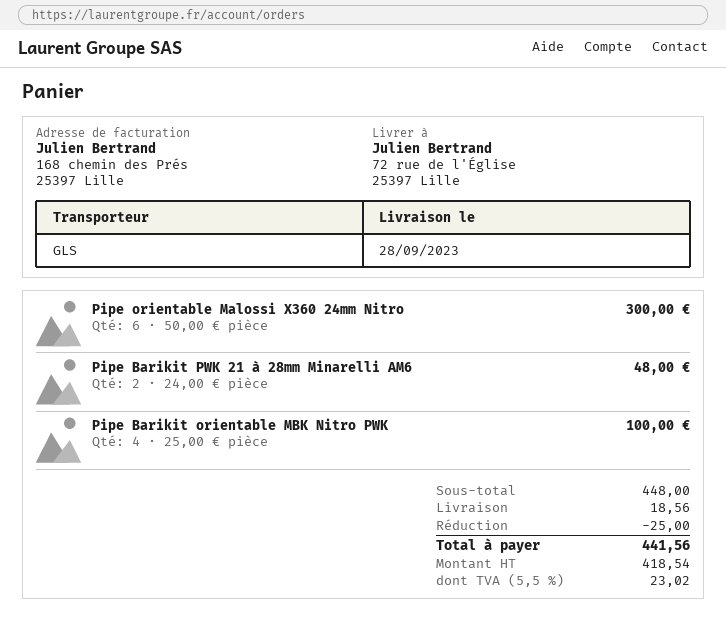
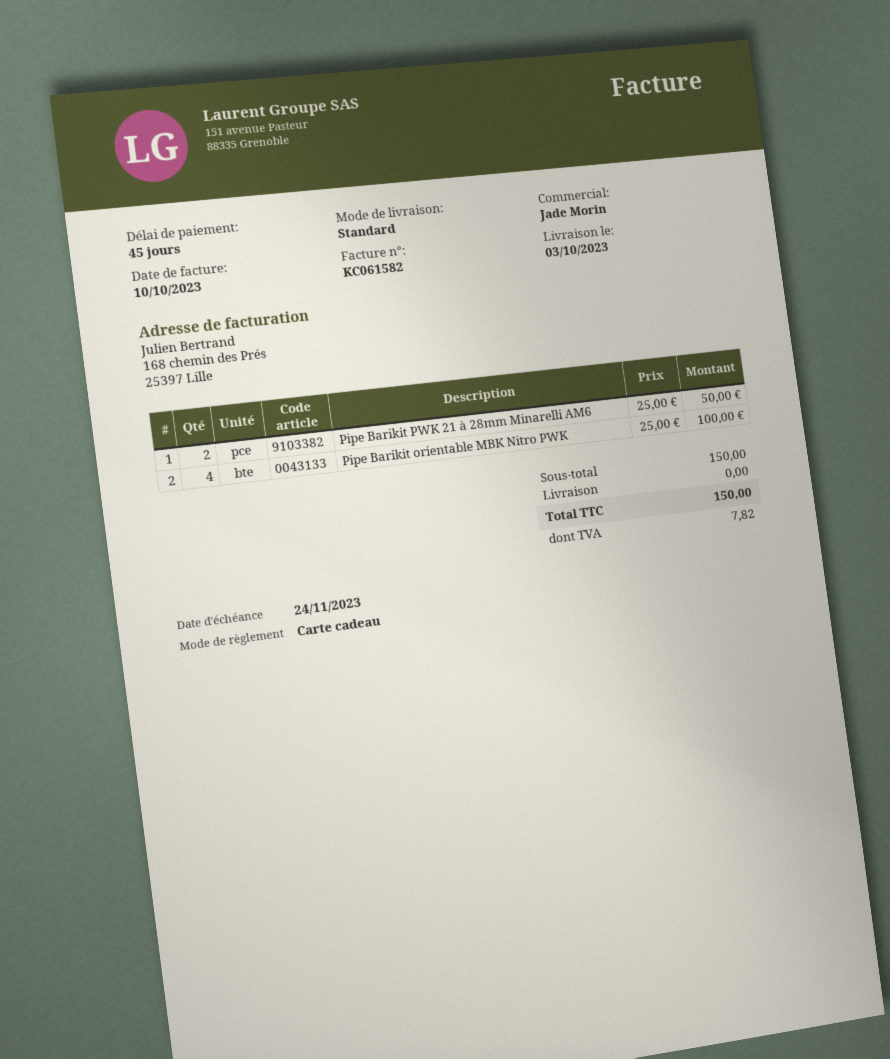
delivery date: 2023-09-28 -> 2023-10-03
shipping method: GLS -> standard
Pipe orientable Malossi X360 24mm Nitro: 6 x 50.00 = 300.00 -> none
Pipe Barikit PWK 21 à 28mm Minarelli AM6: 2 x 24.00 = 48.00 -> 2 x 25.00 = 50.00
subtotal: 448.00 -> 150.00
discount: 25.00 -> none
shipping: 18.56 -> 0.00
tax: 23.02 -> 7.82
total: 441.56 -> 150.00

